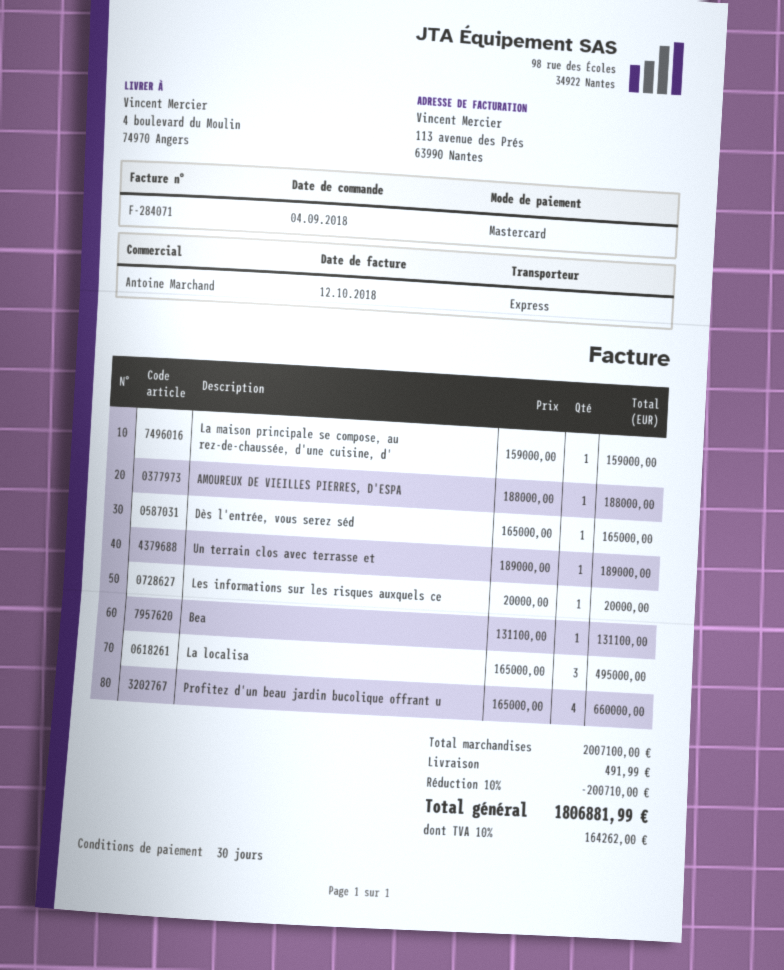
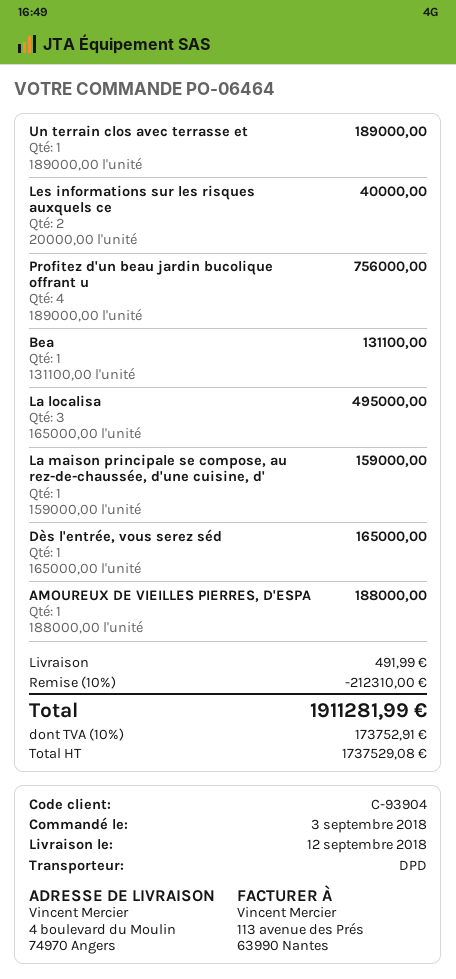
order date: 2018-09-04 -> 2018-09-03
shipping method: express -> DPD
Les informations sur les risques auxquels ce: 1 x 20000.00 = 20000.00 -> 2 x 20000.00 = 40000.00
Profitez d'un beau jardin bucolique offrant u: 4 x 165000.00 = 660000.00 -> 4 x 189000.00 = 756000.00
discount: 10% = 200710.00 -> 10% = 212310.00
tax: 10% = 164262.00 -> 10% = 173752.91
total: 1806881.99 -> 1911281.99

